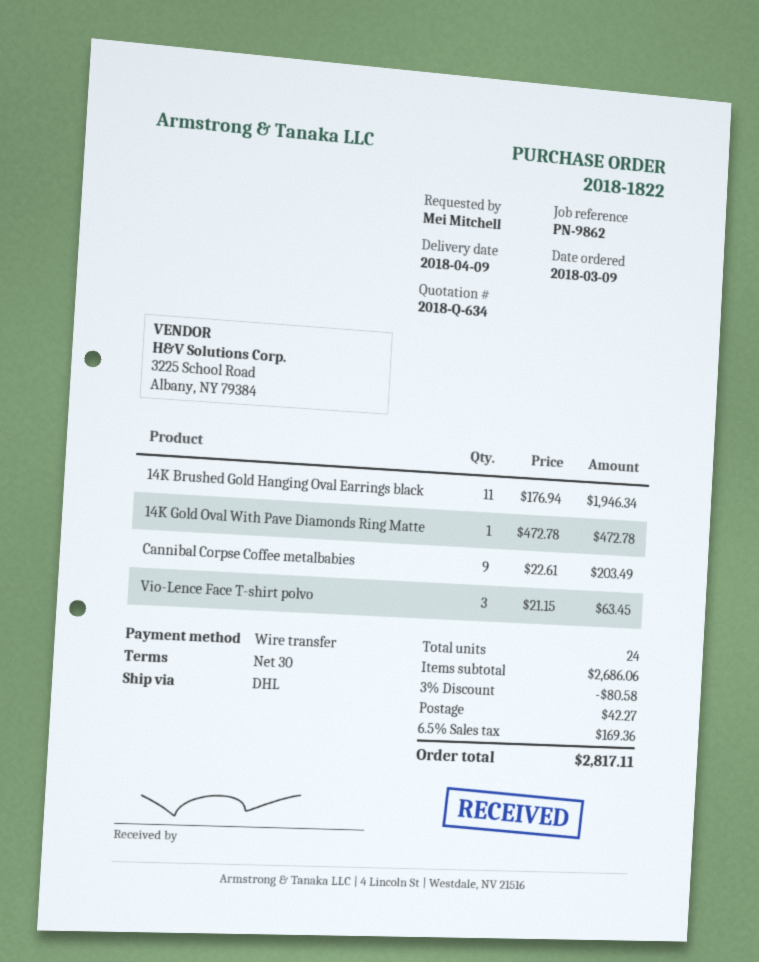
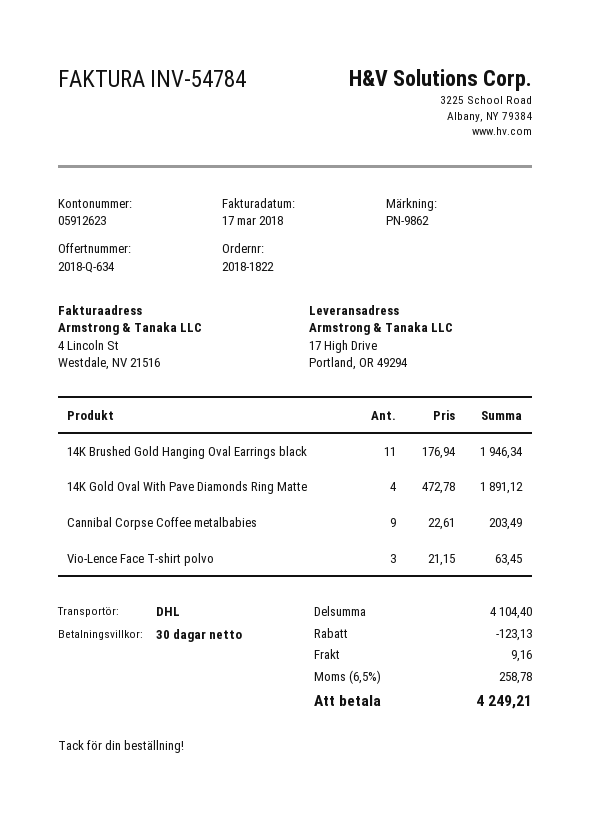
14K Gold Oval With Pave Diamonds Ring Matte: 1 x 472.78 = 472.78 -> 4 x 472.78 = 1891.12
subtotal: 2686.06 -> 4104.40
discount: 80.58 -> 123.13
shipping: 42.27 -> 9.16
tax: 6.5% = 169.36 -> 6.5% = 258.78
total: 2817.11 -> 4249.21

